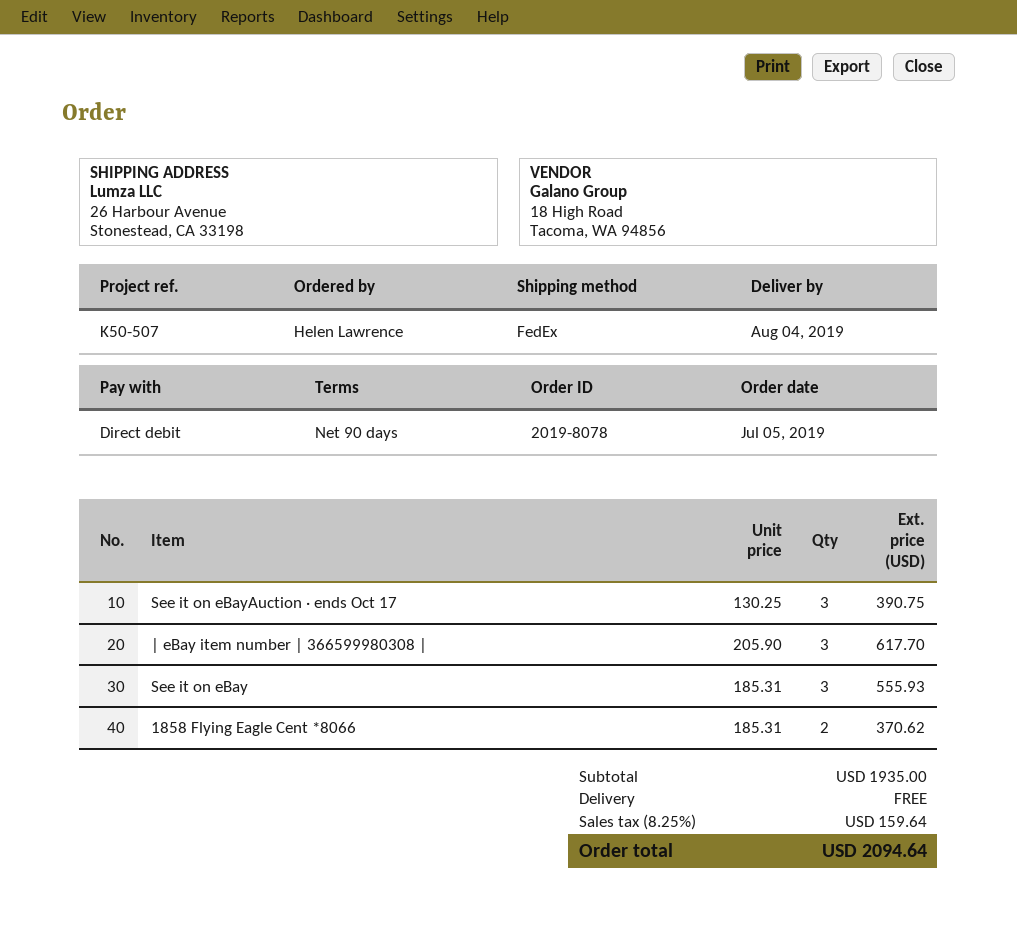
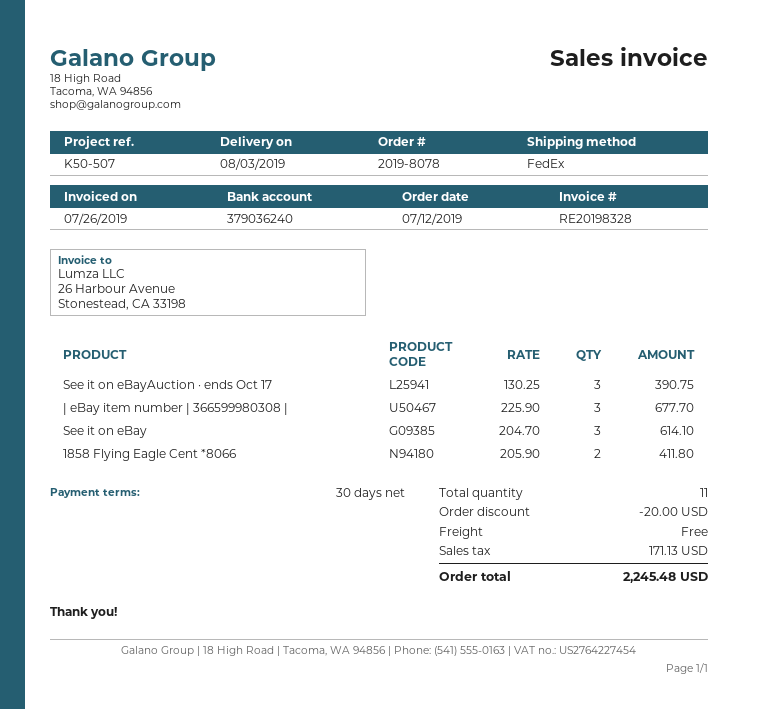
order date: 2019-07-05 -> 2019-07-12
delivery date: 2019-08-04 -> 2019-08-03
payment terms: 90 days -> 30 days
| eBay item number | 366599980308 |: 3 x 205.90 = 617.70 -> 3 x 225.90 = 677.70
See it on eBay: 3 x 185.31 = 555.93 -> 3 x 204.70 = 614.10
1858 Flying Eagle Cent *8066: 2 x 185.31 = 370.62 -> 2 x 205.90 = 411.80
discount: none -> 20.00
tax: 159.64 -> 171.13
total: 2094.64 -> 2245.48

